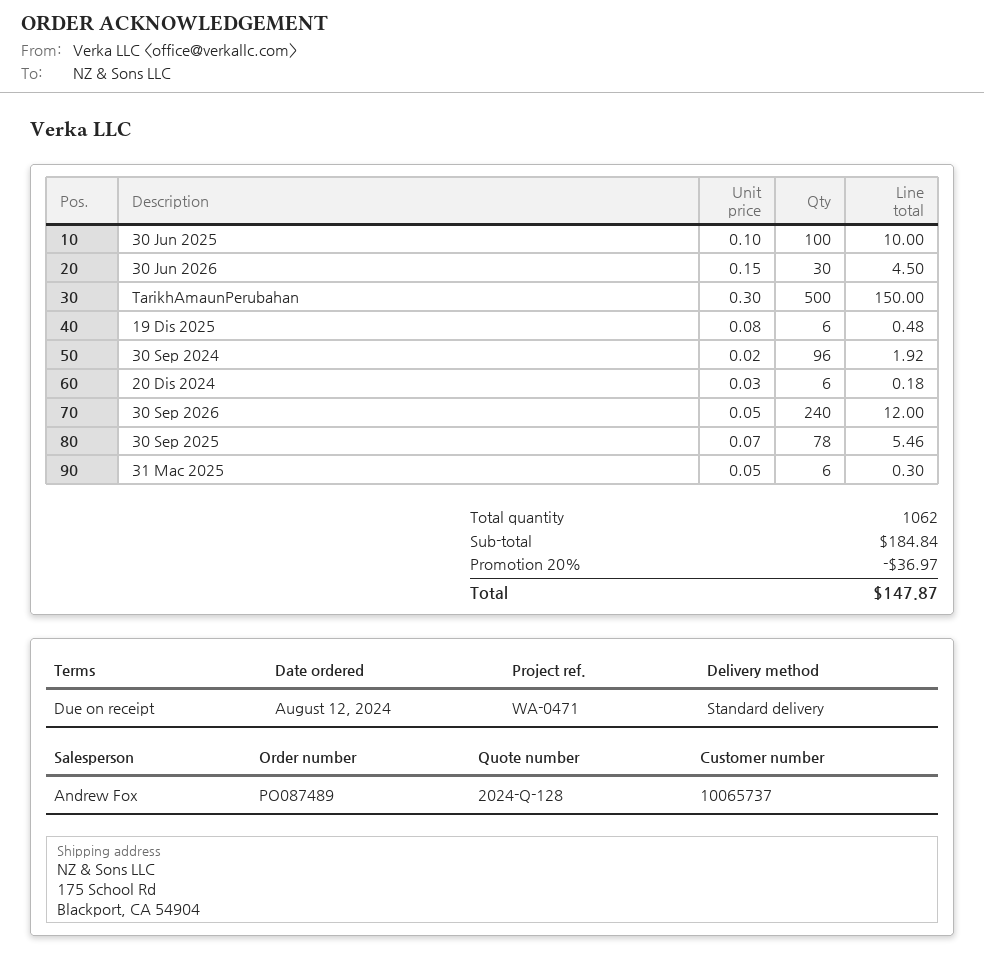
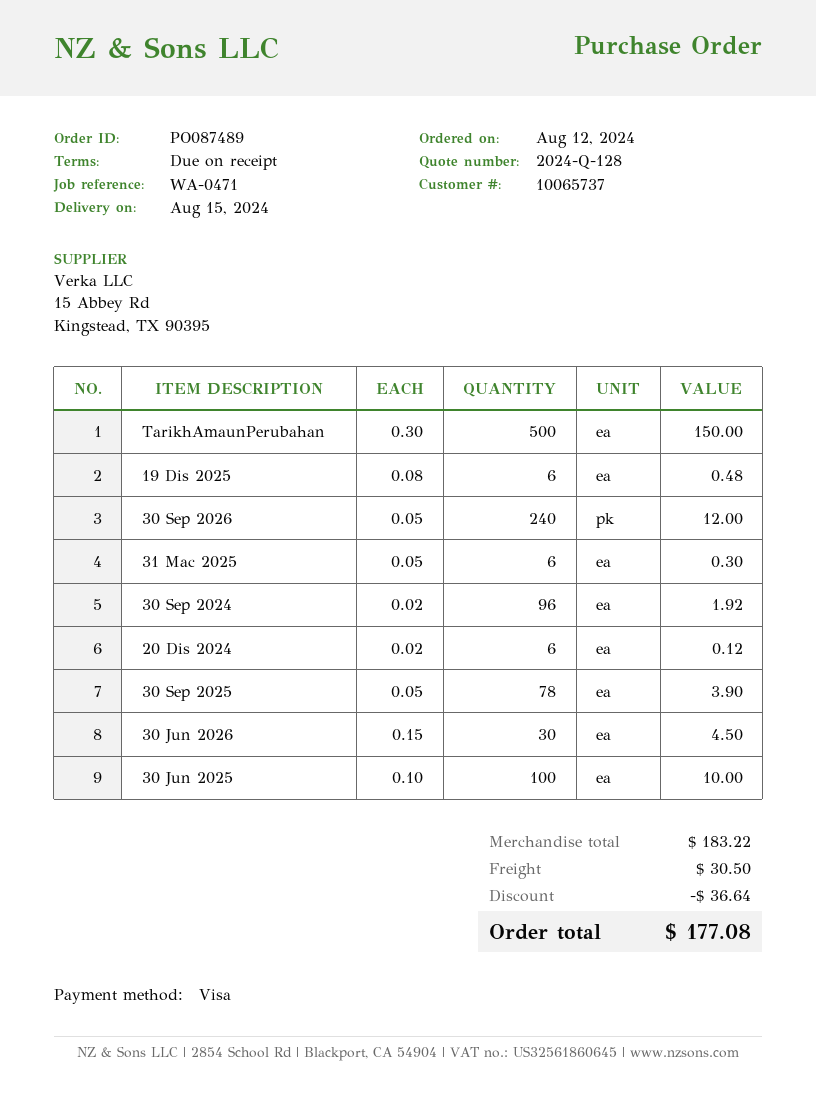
20 Dis 2024: 6 x 0.03 = 0.18 -> 6 x 0.02 = 0.12
30 Sep 2025: 78 x 0.07 = 5.46 -> 78 x 0.05 = 3.90
subtotal: 184.84 -> 183.22
discount: 36.97 -> 36.64
shipping: none -> 30.50
total: 147.87 -> 177.08

